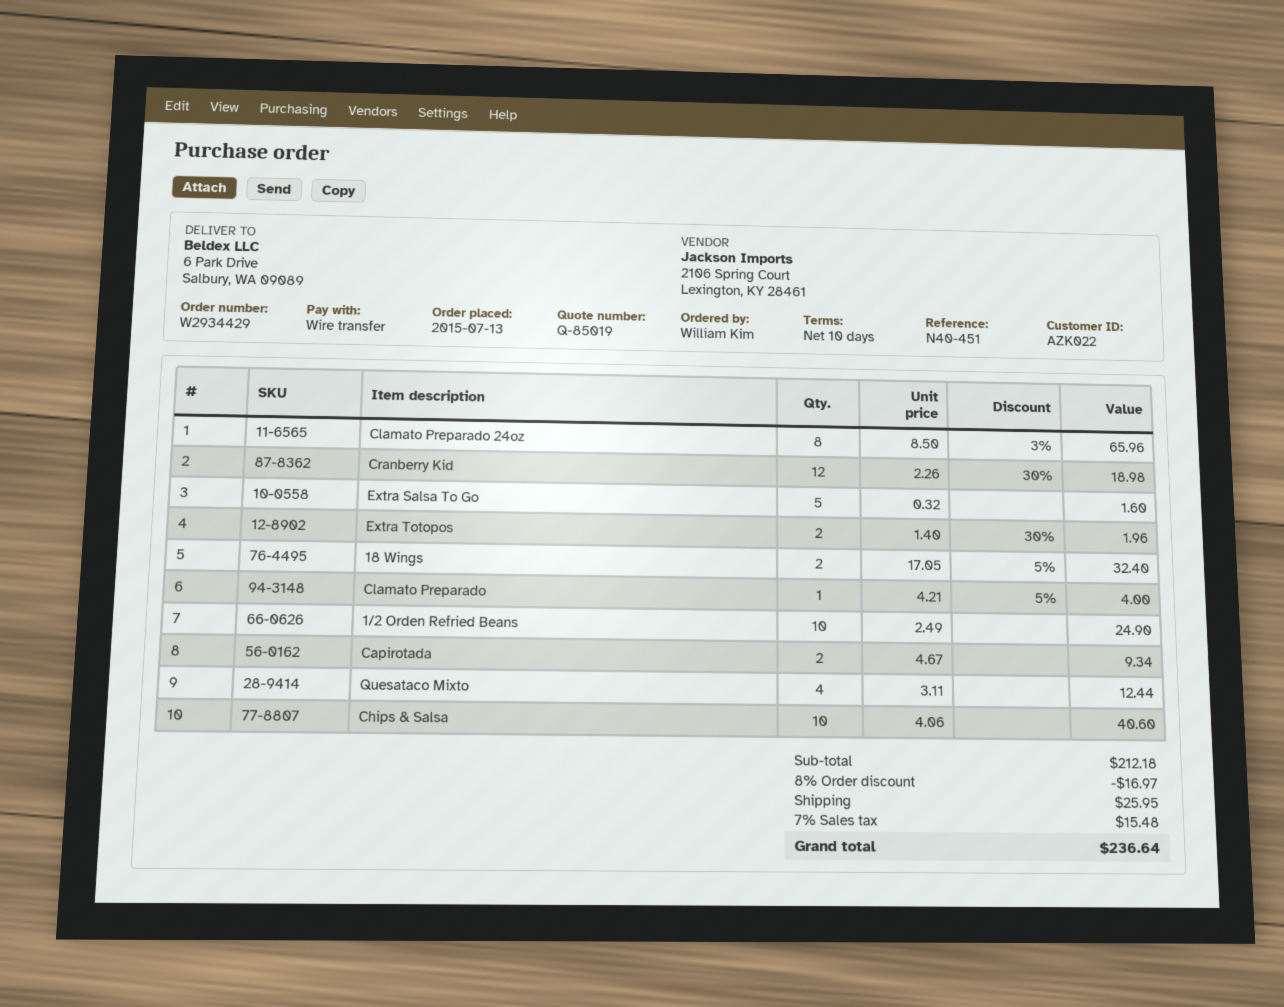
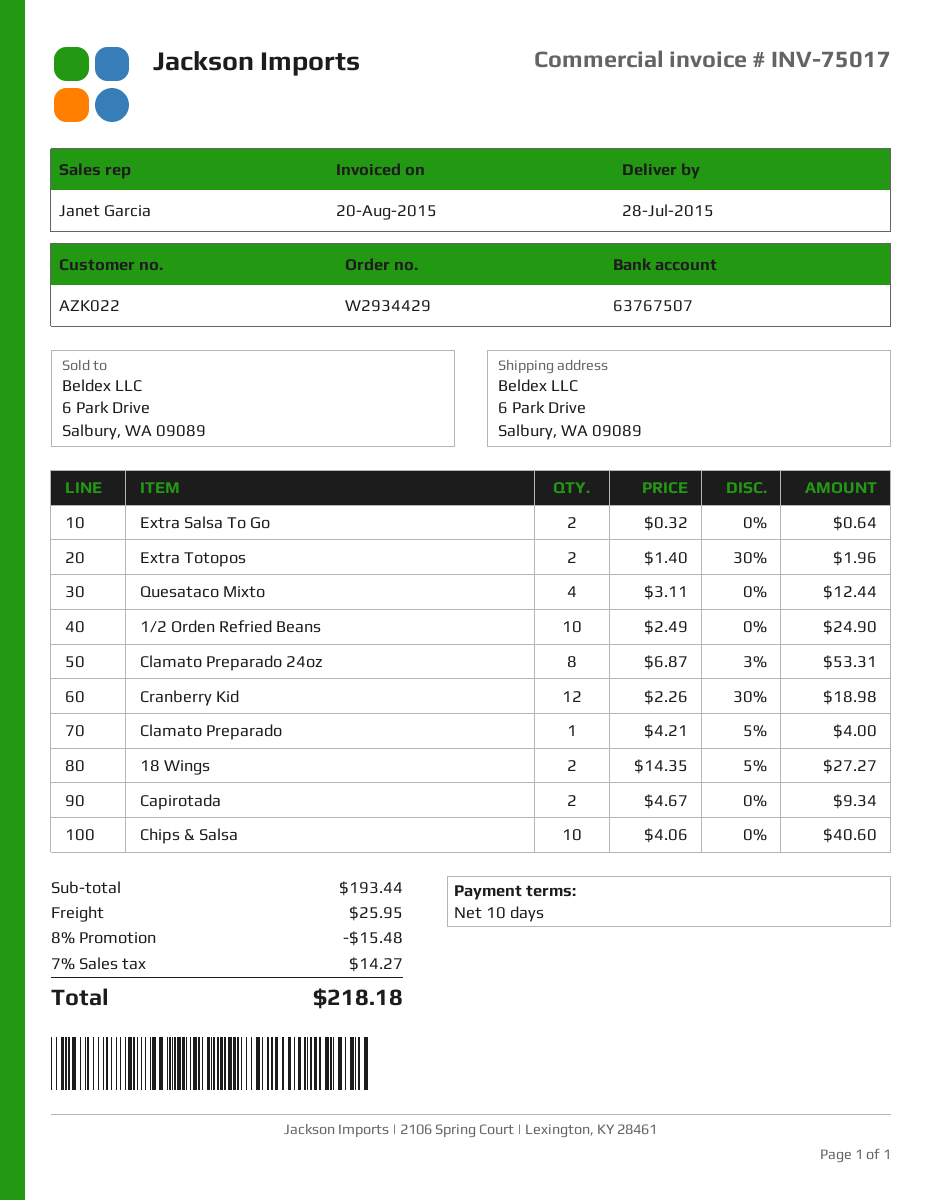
Clamato Preparado 24oz: 8 x 8.50 - 3% = 65.96 -> 8 x 6.87 - 3% = 53.31
Extra Salsa To Go: 5 x 0.32 = 1.60 -> 2 x 0.32 = 0.64
18 Wings: 2 x 17.05 - 5% = 32.40 -> 2 x 14.35 - 5% = 27.27
subtotal: 212.18 -> 193.44
discount: 8% = 16.97 -> 8% = 15.48
tax: 7% = 15.48 -> 7% = 14.27
total: 236.64 -> 218.18

